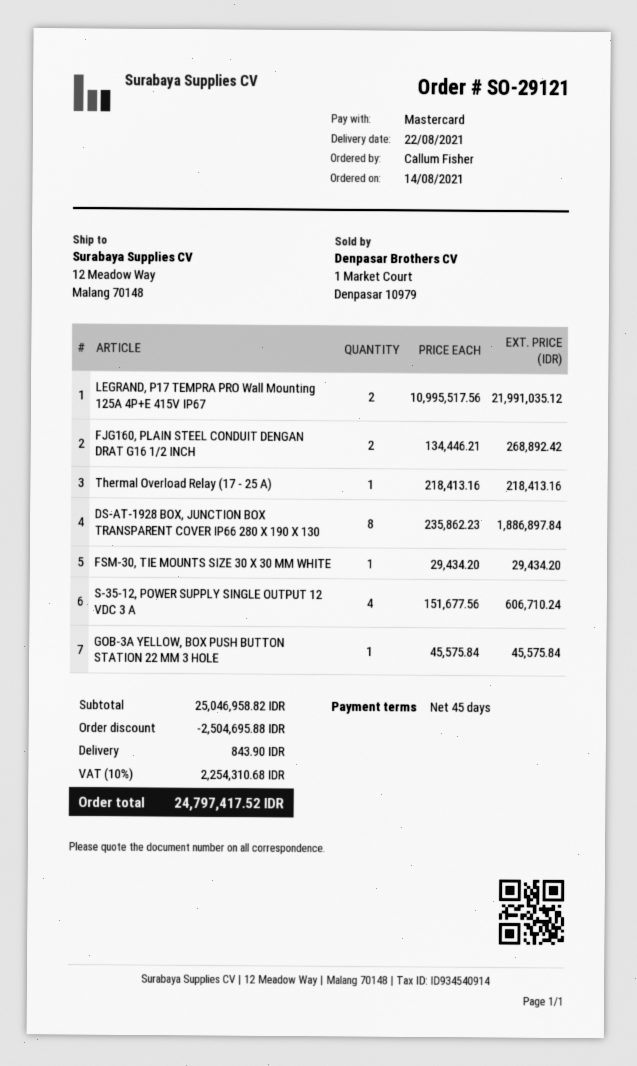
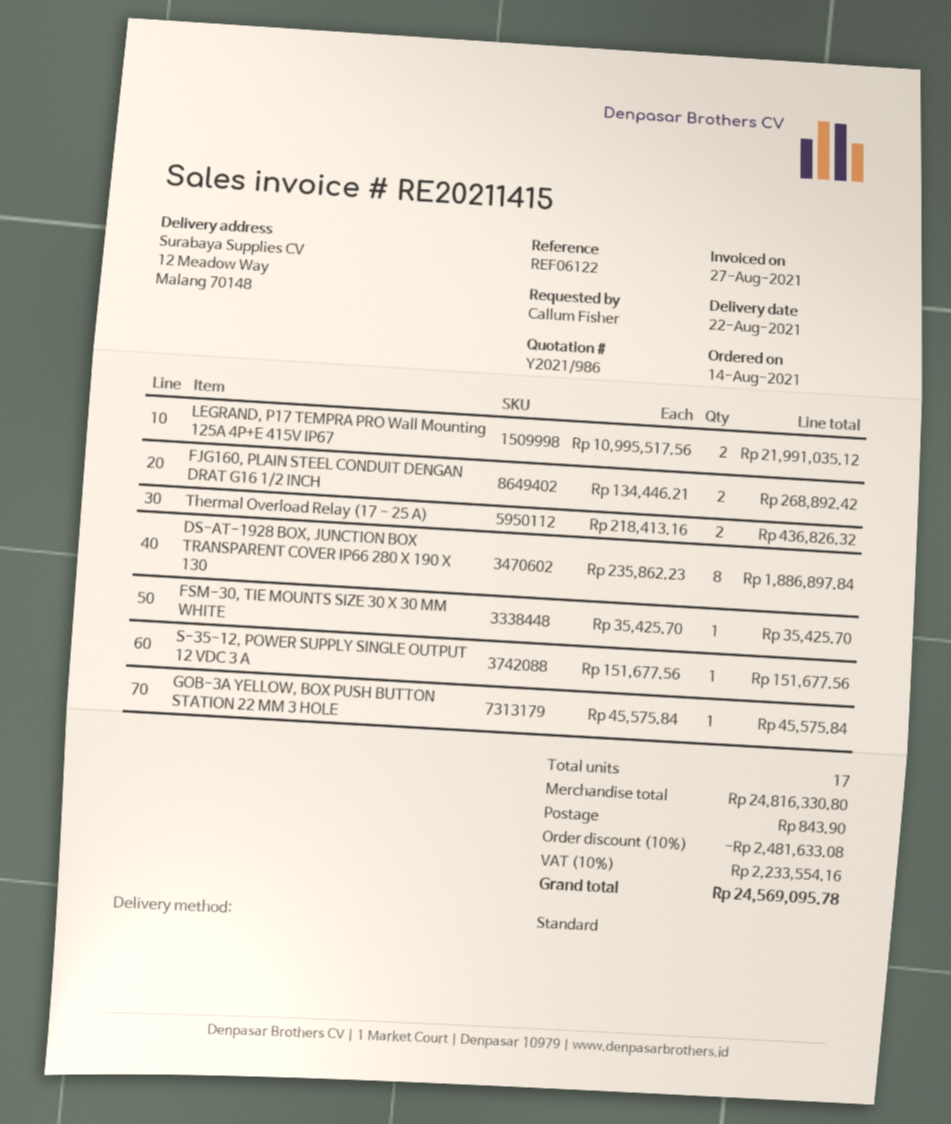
Thermal Overload Relay (17 - 25 A): 1 x 218413.16 = 218413.16 -> 2 x 218413.16 = 436826.32
FSM-30, TIE MOUNTS SIZE 30 X 30 MM WHITE: 1 x 29434.20 = 29434.20 -> 1 x 35425.70 = 35425.70
S-35-12, POWER SUPPLY SINGLE OUTPUT 12 VDC 3 A: 4 x 151677.56 = 606710.24 -> 1 x 151677.56 = 151677.56
subtotal: 25046958.82 -> 24816330.80
discount: 2504695.88 -> 2481633.08
tax: 10% = 2254310.68 -> 10% = 2233554.16
total: 24797417.52 -> 24569095.78

